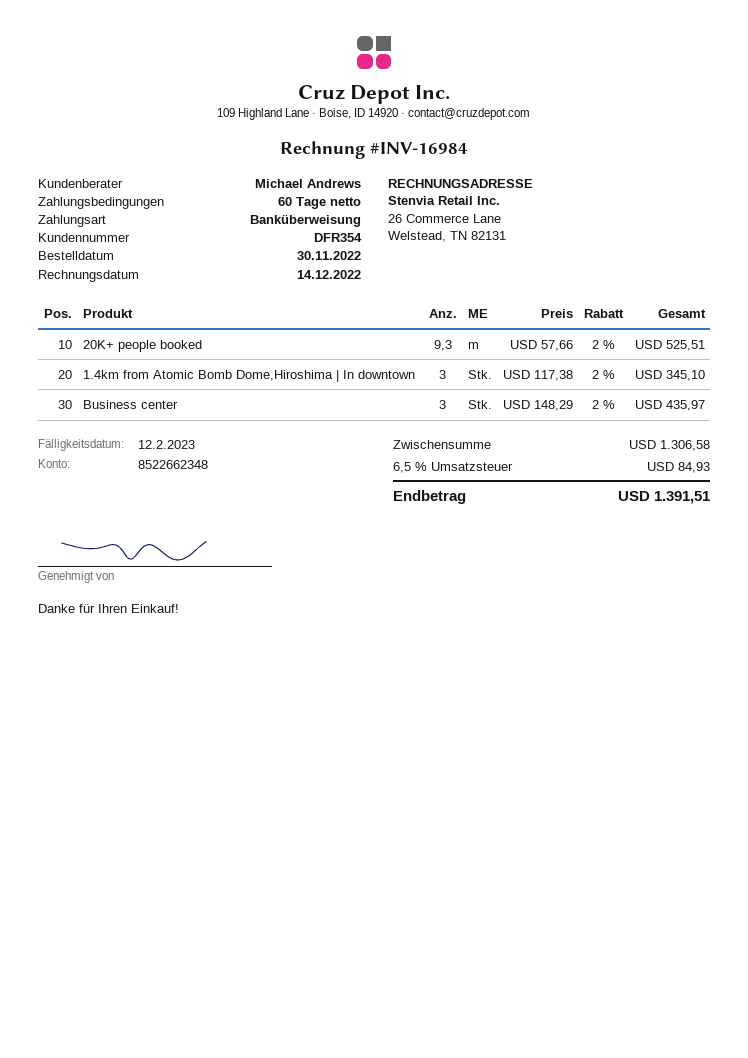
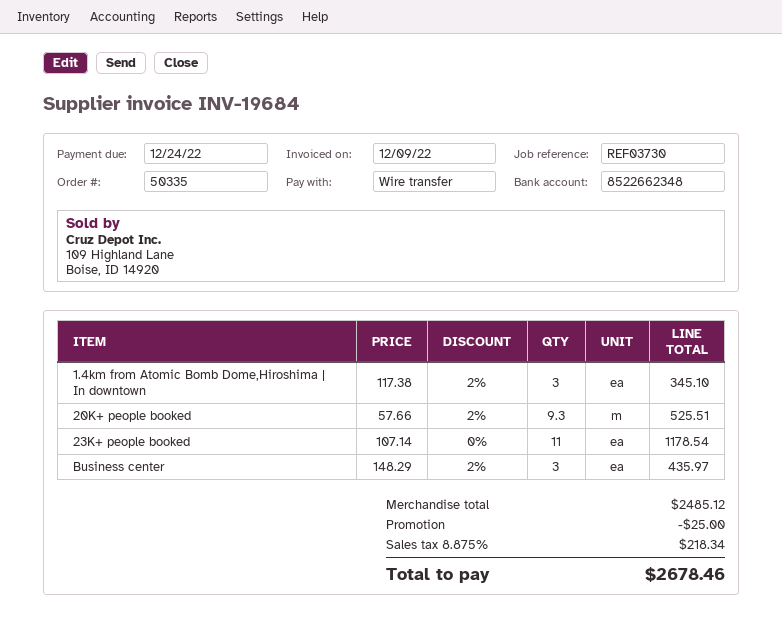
invoice number: INV-16984 -> INV-19684
invoice date: 2022-12-14 -> 2022-12-09
due date: 2023-02-12 -> 2022-12-24
23K+ people booked: none -> 11 x 107.14 = 1178.54
subtotal: 1306.58 -> 2485.12
discount: none -> 25.00
tax: 6.5% = 84.93 -> 8.875% = 218.34
total: 1391.51 -> 2678.46

